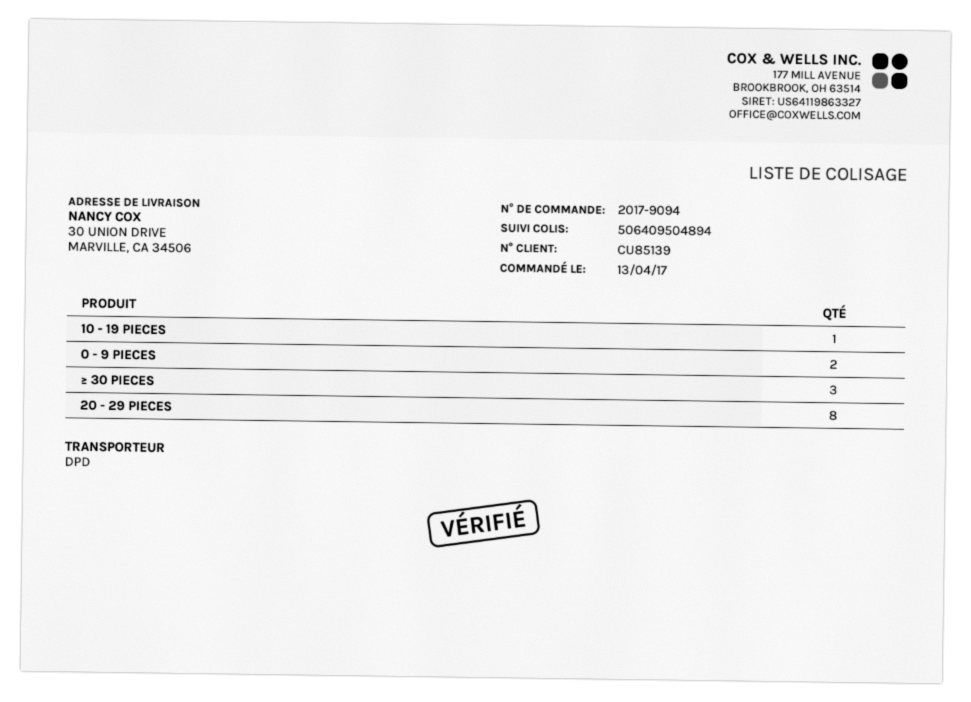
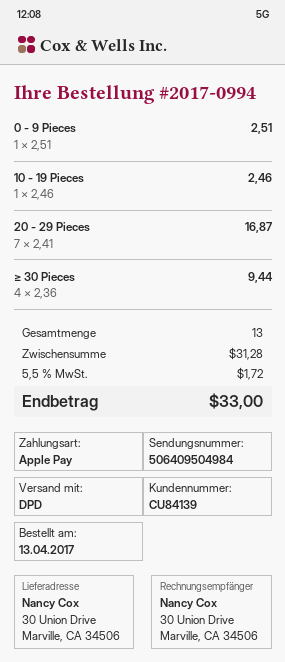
order number: 2017-9094 -> 2017-0994
customer number: CU85139 -> CU84139
tracking number: 506409504894 -> 506409504984
0 - 9 PIECES: 2 -> 1
≥ 30 PIECES: 3 -> 4
20 - 29 PIECES: 8 -> 7

